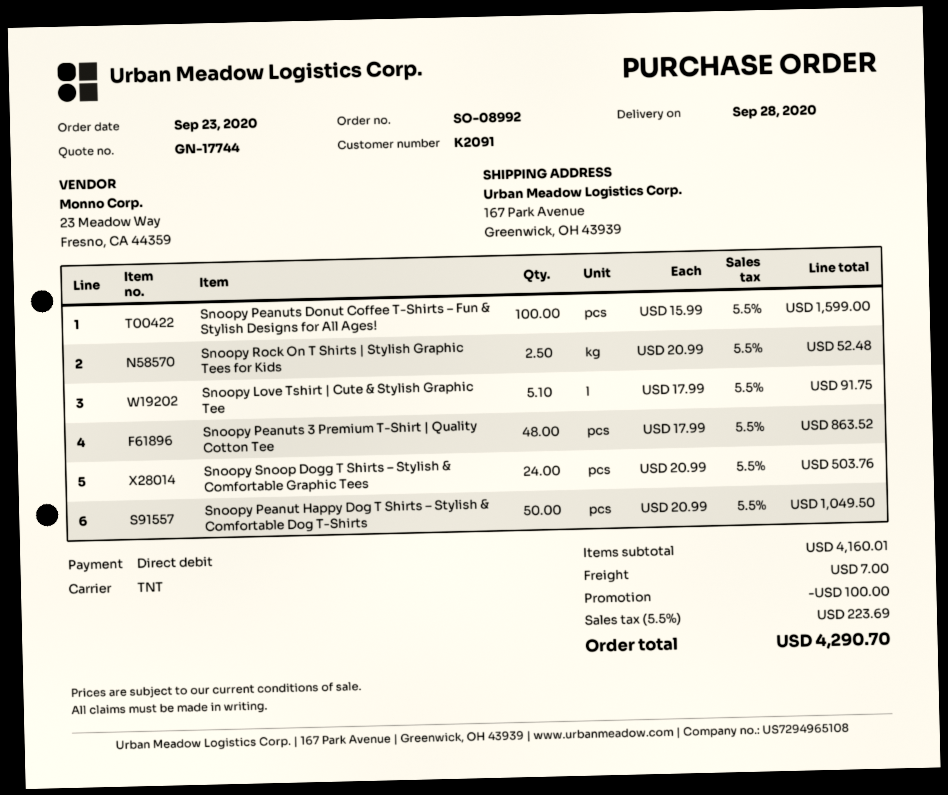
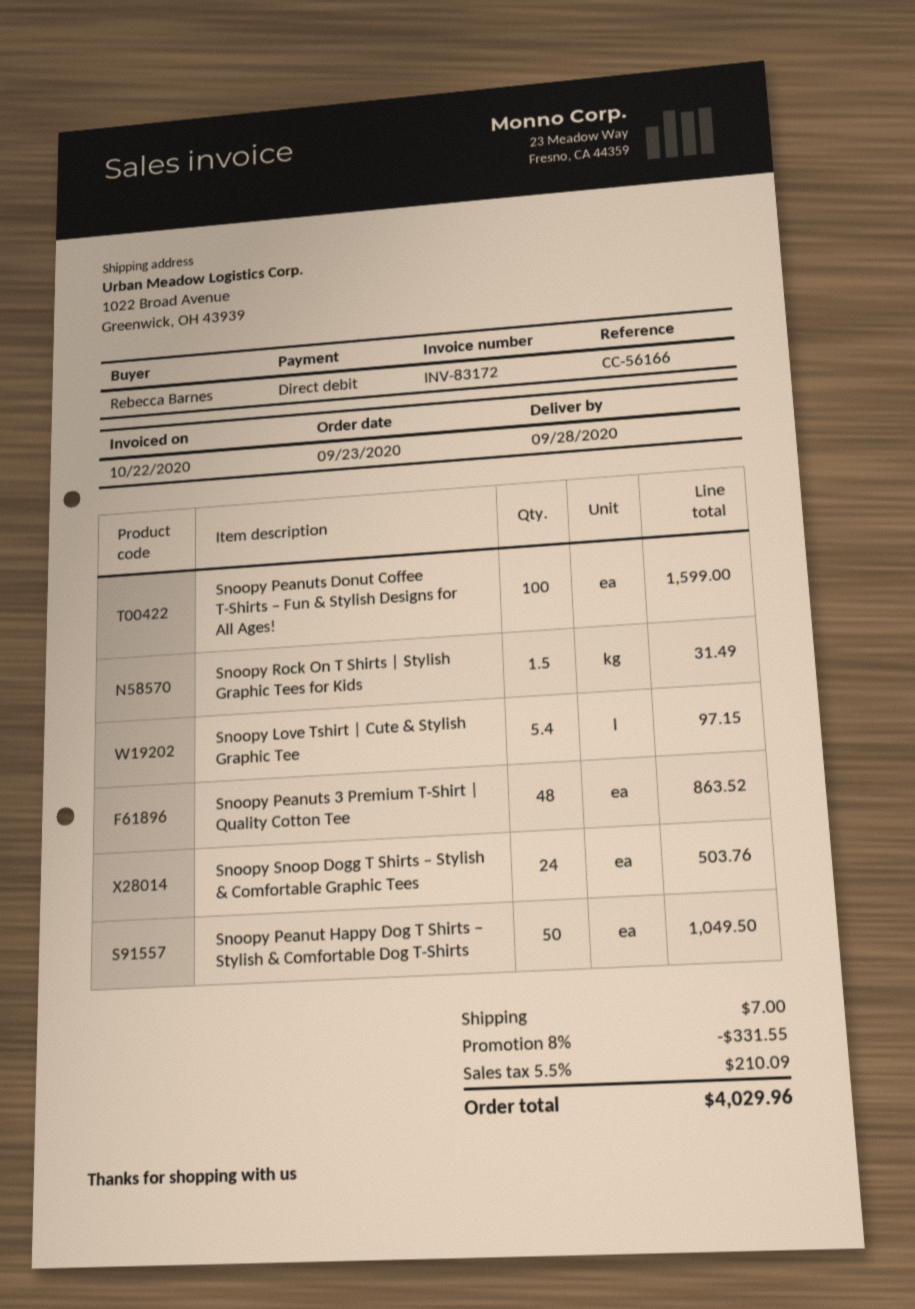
ship to: 167 Park Avenue, Greenwick, OH 43939 -> 1022 Broad Avenue, Greenwick, OH 43939
Snoopy Rock On T Shirts | Stylish Graphic Tees for Kids: 2.5 for 52.48 -> 1.5 for 31.49
Snoopy Love Tshirt | Cute & Stylish Graphic Tee: 5.1 for 91.75 -> 5.4 for 97.15
discount: 100.00 -> 331.55
tax: 5.5% = 223.69 -> 5.5% = 210.09
total: 4290.70 -> 4029.96

